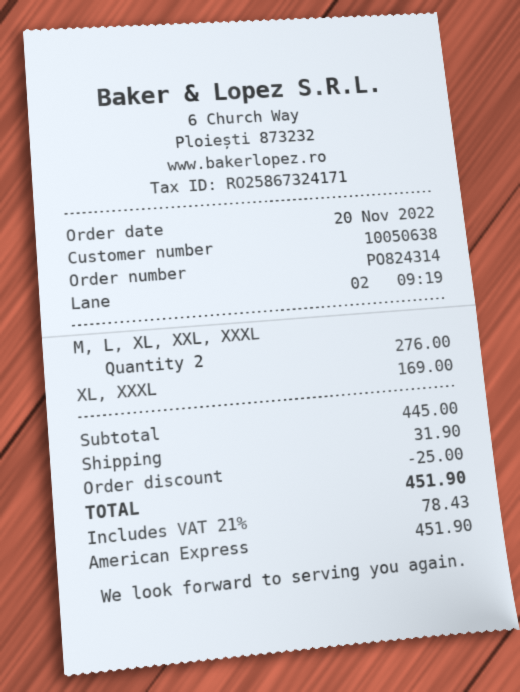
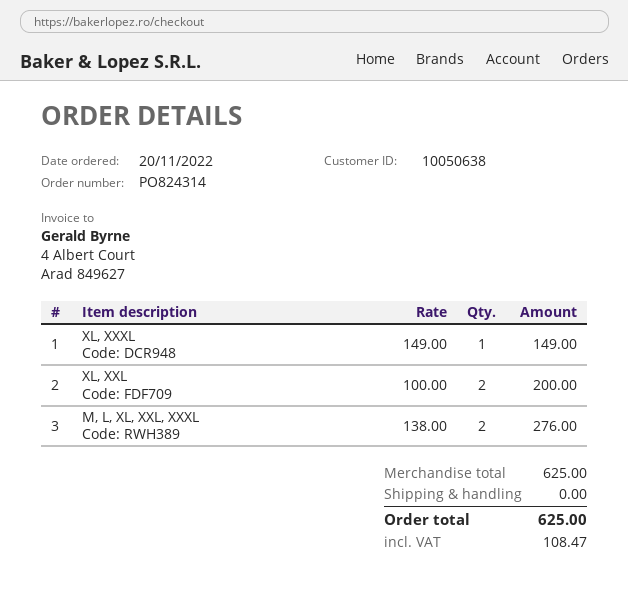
XL, XXXL: 1 for 169.00 -> 1 for 149.00
XL, XXL: none -> 2 for 200.00
subtotal: 445.00 -> 625.00
discount: 25.00 -> none
shipping: 31.90 -> 0.00
tax: 78.43 -> 108.47
total: 451.90 -> 625.00

